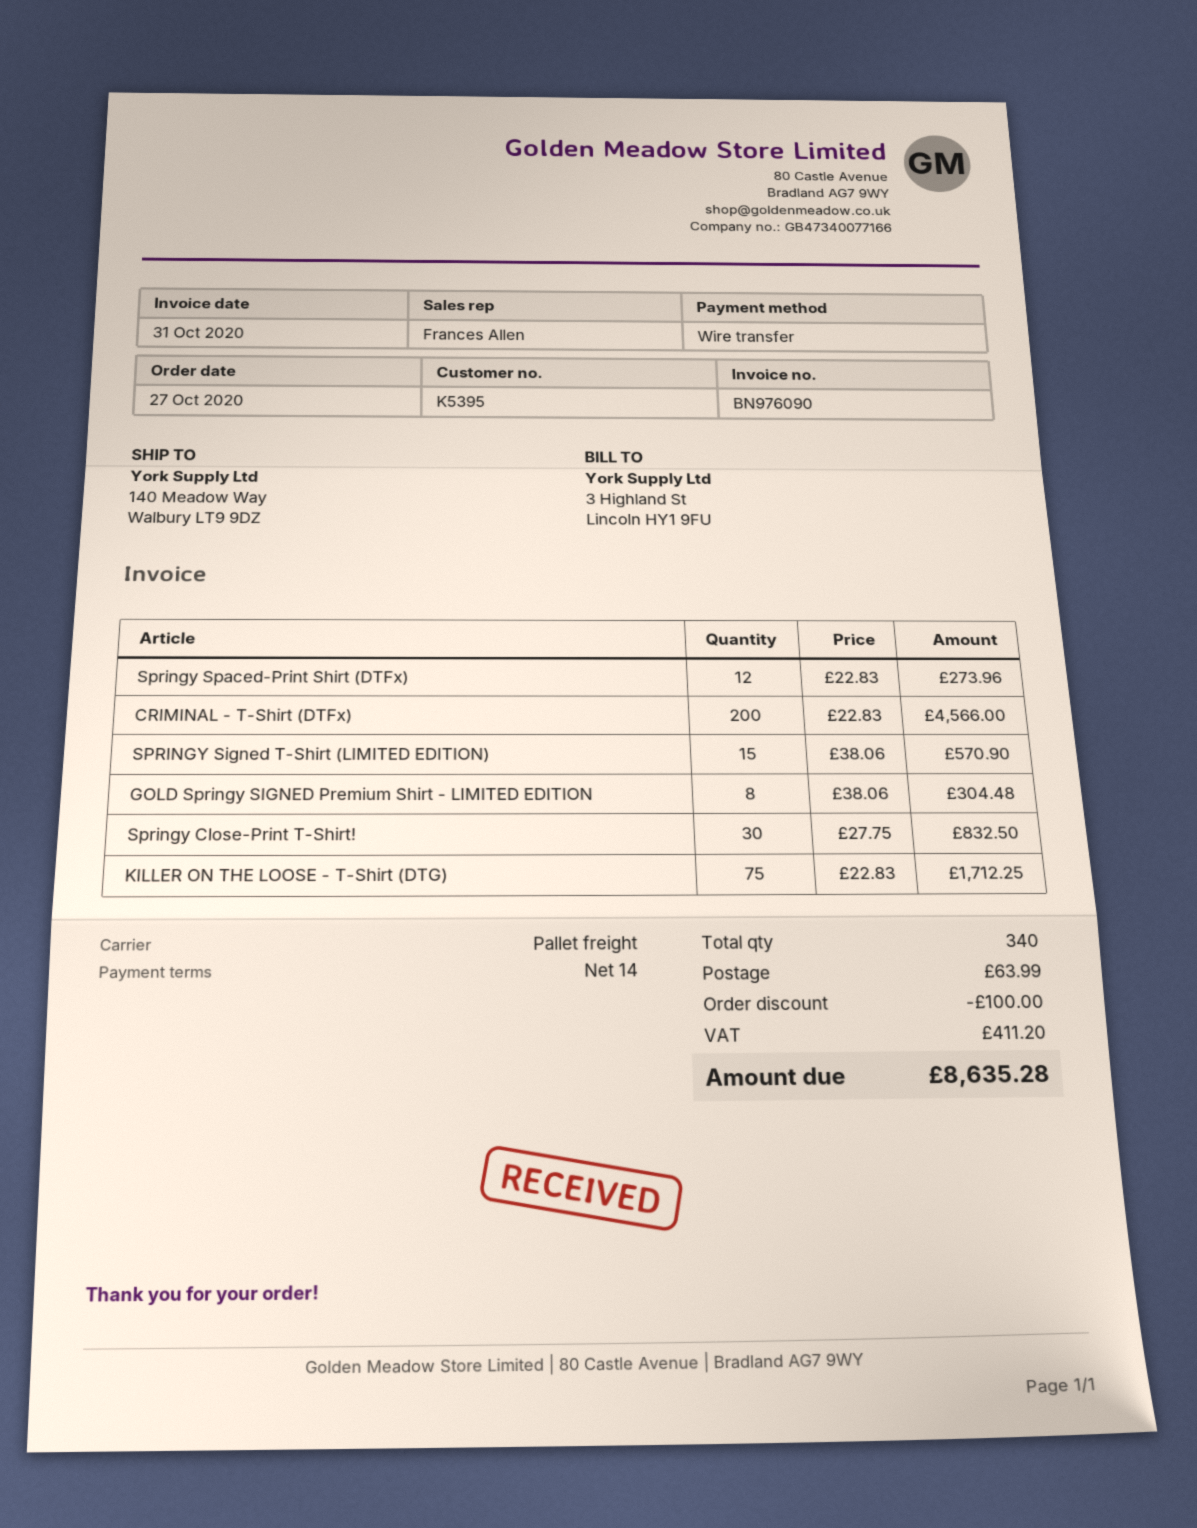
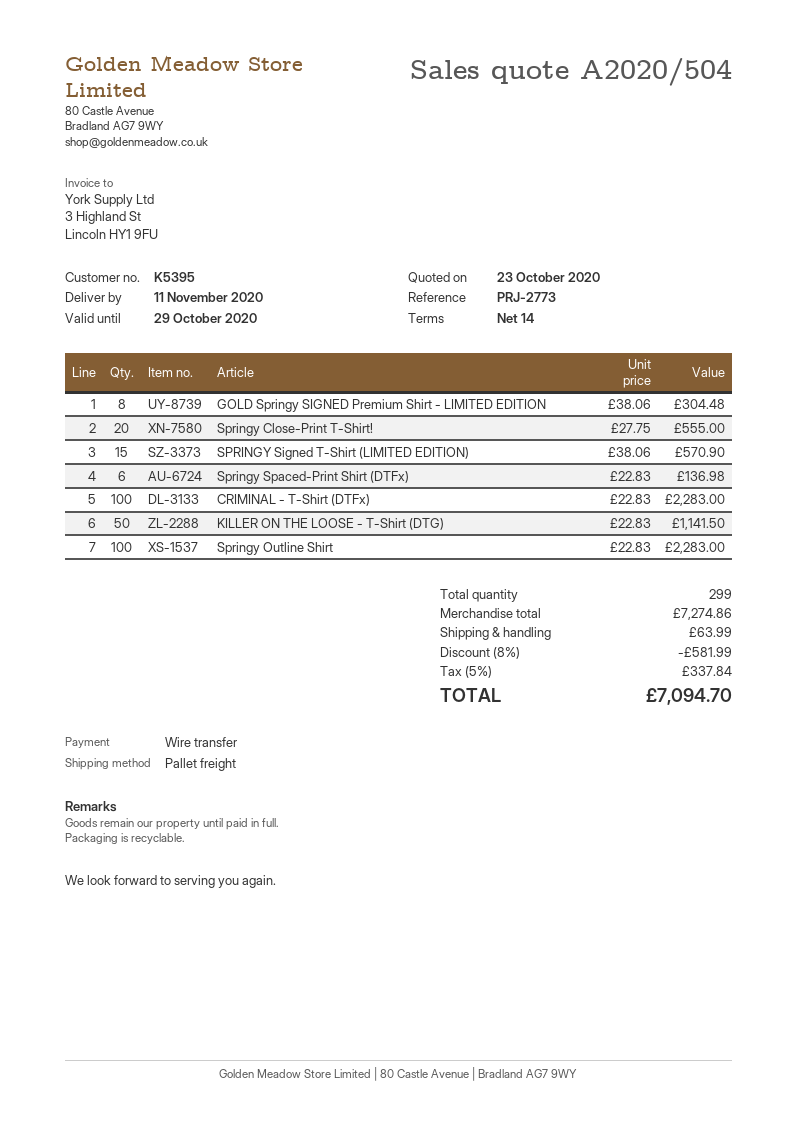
Springy Spaced-Print Shirt (DTFx): 12 x 22.83 = 273.96 -> 6 x 22.83 = 136.98
CRIMINAL - T-Shirt (DTFx): 200 x 22.83 = 4566.00 -> 100 x 22.83 = 2283.00
Springy Close-Print T-Shirt!: 30 x 27.75 = 832.50 -> 20 x 27.75 = 555.00
KILLER ON THE LOOSE - T-Shirt (DTG): 75 x 22.83 = 1712.25 -> 50 x 22.83 = 1141.50
Springy Outline Shirt: none -> 100 x 22.83 = 2283.00
total quantity: 340 -> 299
discount: 100.00 -> 581.99
tax: 411.20 -> 337.84
total: 8635.28 -> 7094.70

